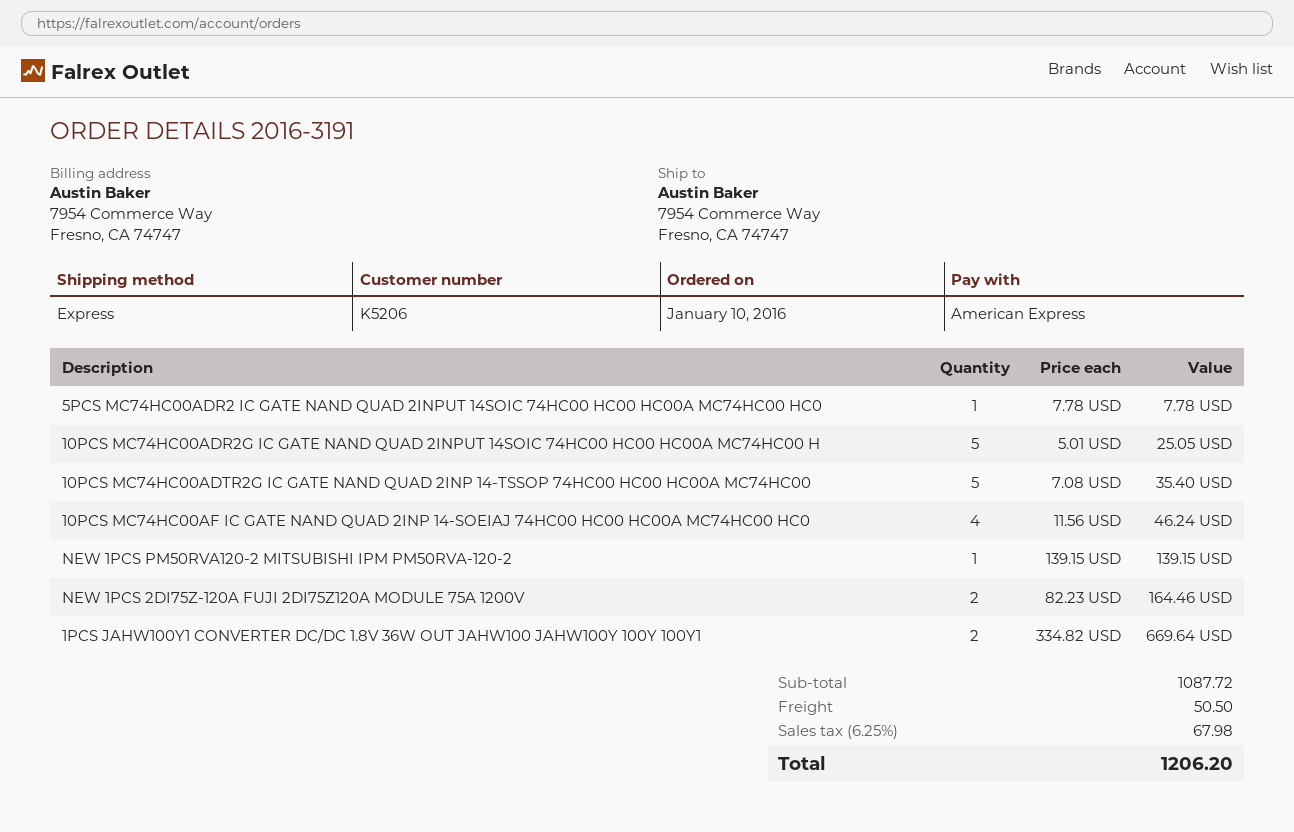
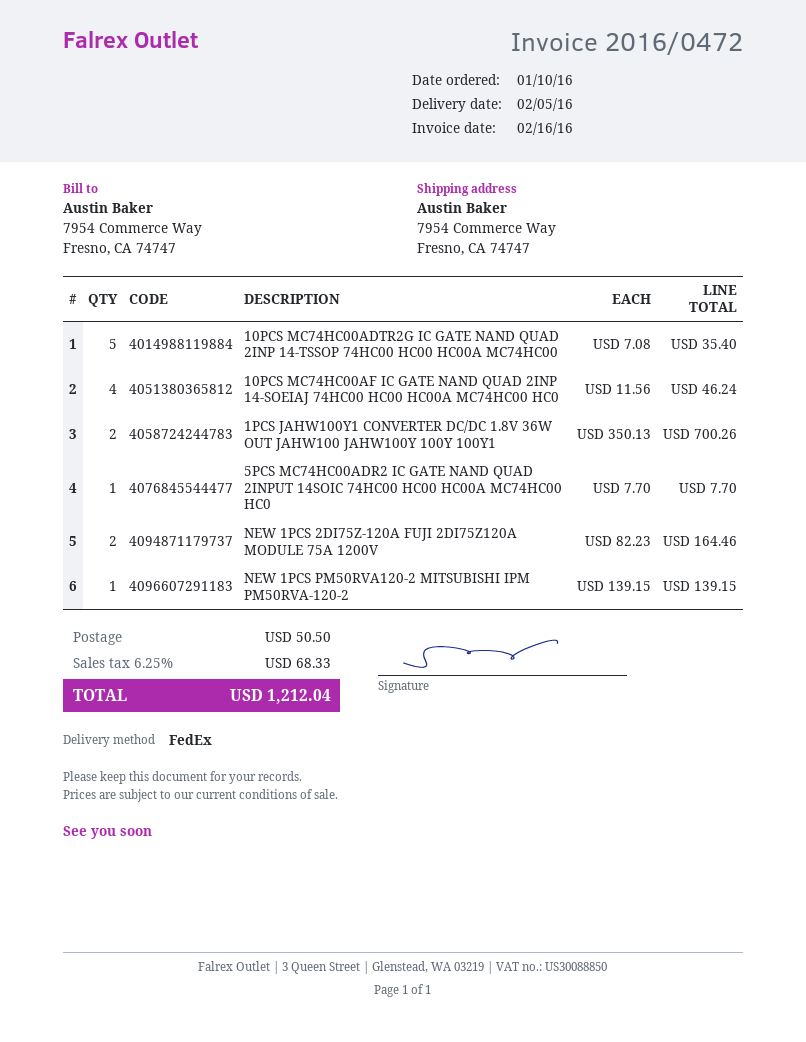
shipping method: express -> FedEx
5PCS MC74HC00ADR2 IC GATE NAND QUAD 2INPUT 14SOIC 74HC00 HC00 HC00A MC74HC00 HC0: 1 x 7.78 = 7.78 -> 1 x 7.70 = 7.70
10PCS MC74HC00ADR2G IC GATE NAND QUAD 2INPUT 14SOIC 74HC00 HC00 HC00A MC74HC00 H: 5 x 5.01 = 25.05 -> none
1PCS JAHW100Y1 CONVERTER DC/DC 1.8V 36W OUT JAHW100 JAHW100Y 100Y 100Y1: 2 x 334.82 = 669.64 -> 2 x 350.13 = 700.26
tax: 6.25% = 67.98 -> 6.25% = 68.33
total: 1206.20 -> 1212.04

